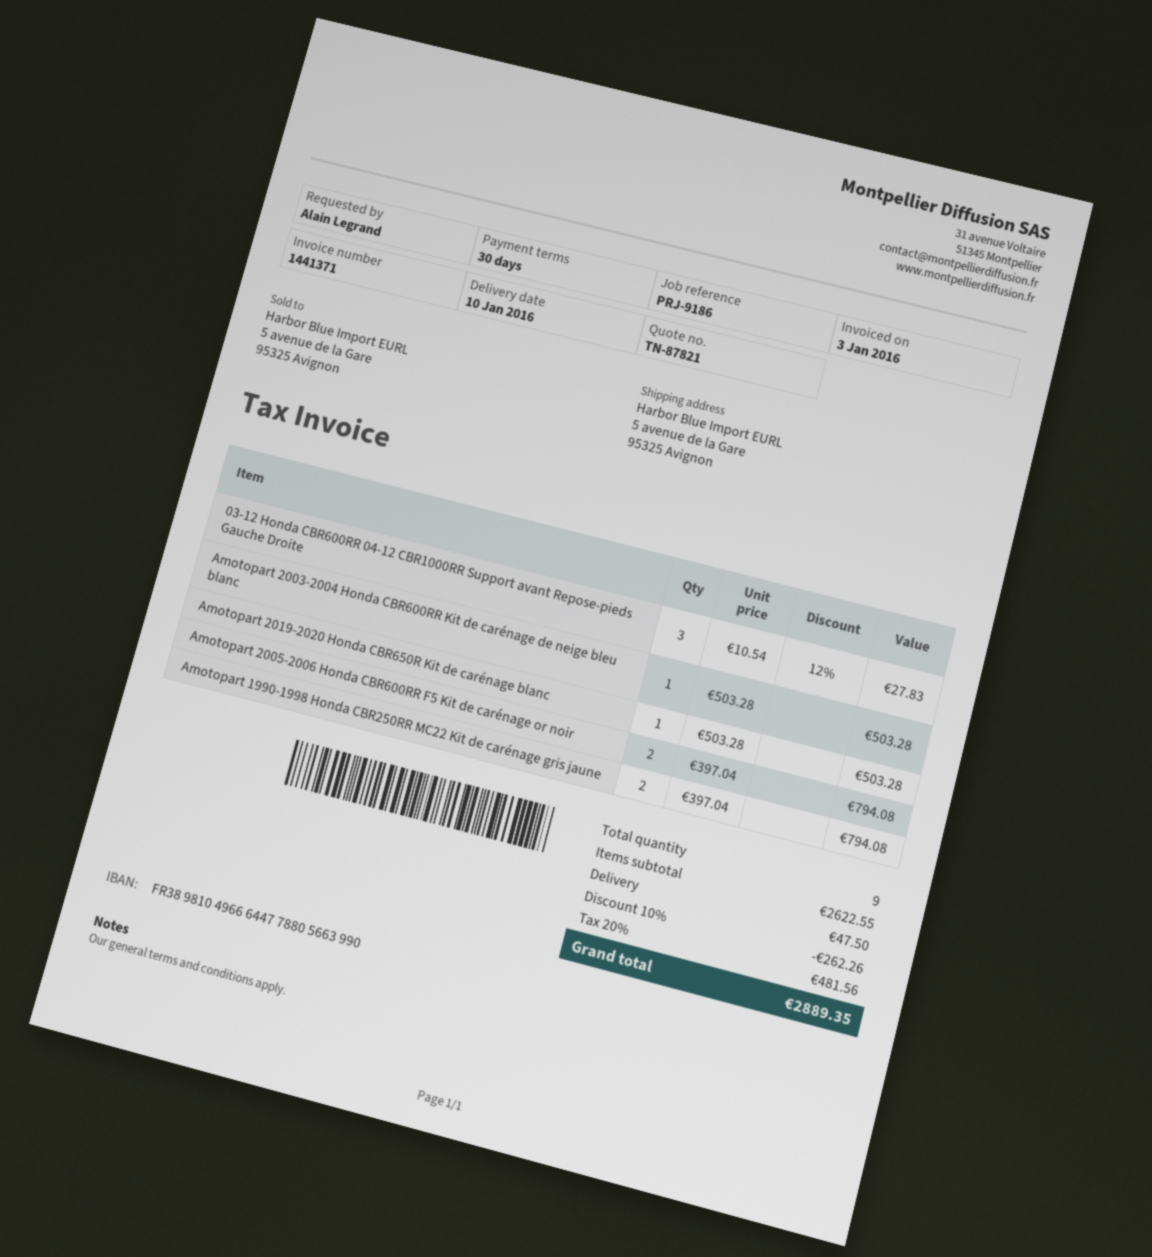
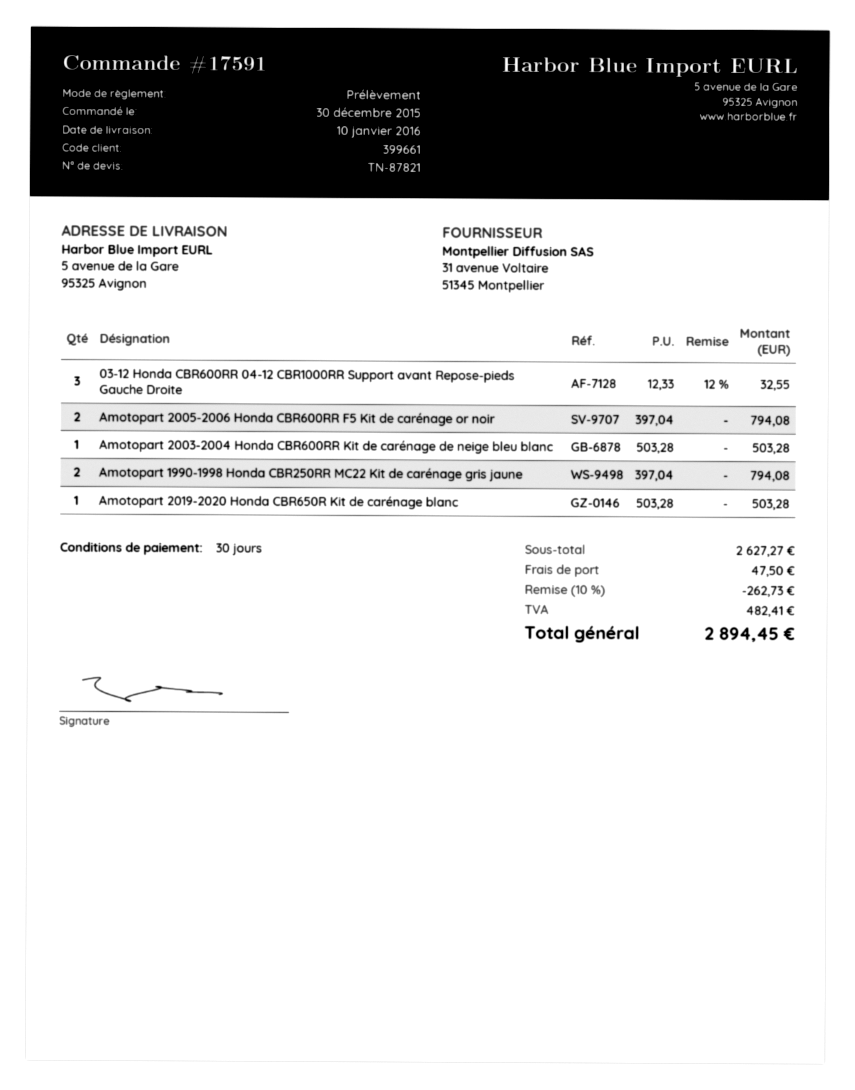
03-12 Honda CBR600RR 04-12 CBR1000RR Support avant Repose-pieds Gauche Droite: 3 x 10.54 - 12% = 27.83 -> 3 x 12.33 - 12% = 32.55
subtotal: 2622.55 -> 2627.27
discount: 10% = 262.26 -> 10% = 262.73
tax: 481.56 -> 482.41
total: 2889.35 -> 2894.45

